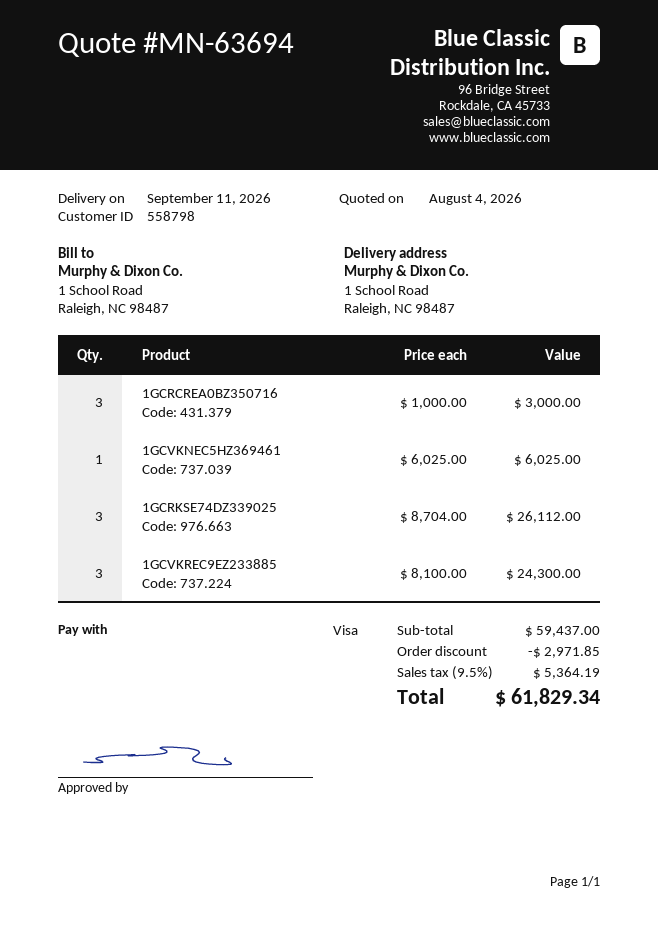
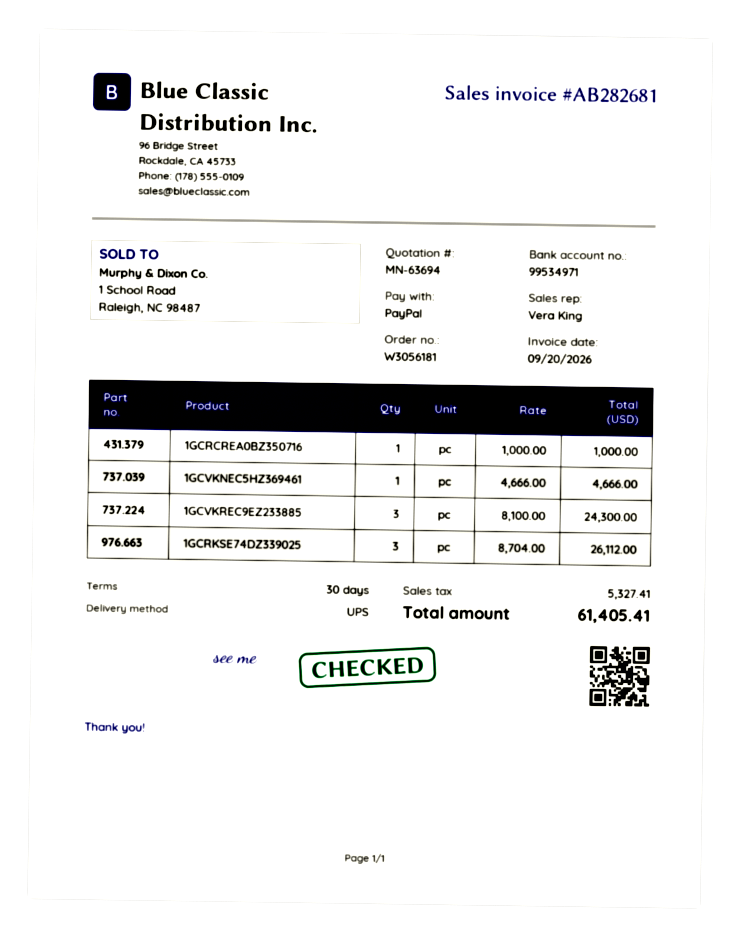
payment method: Visa -> PayPal
1GCRCREA0BZ350716: 3 x 1000.00 = 3000.00 -> 1 x 1000.00 = 1000.00
1GCVKNEC5HZ369461: 1 x 6025.00 = 6025.00 -> 1 x 4666.00 = 4666.00
discount: 2971.85 -> none
tax: 5364.19 -> 5327.41
total: 61829.34 -> 61405.41

